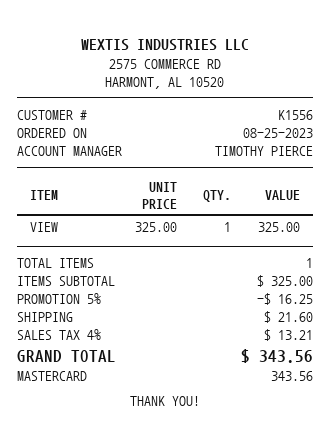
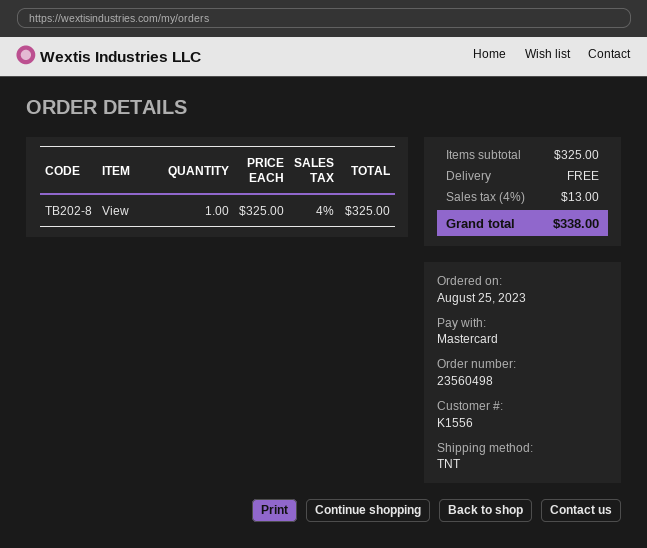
discount: 5% = 16.25 -> none
shipping: 21.60 -> 0.00
tax: 4% = 13.21 -> 4% = 13.00
total: 343.56 -> 338.00

